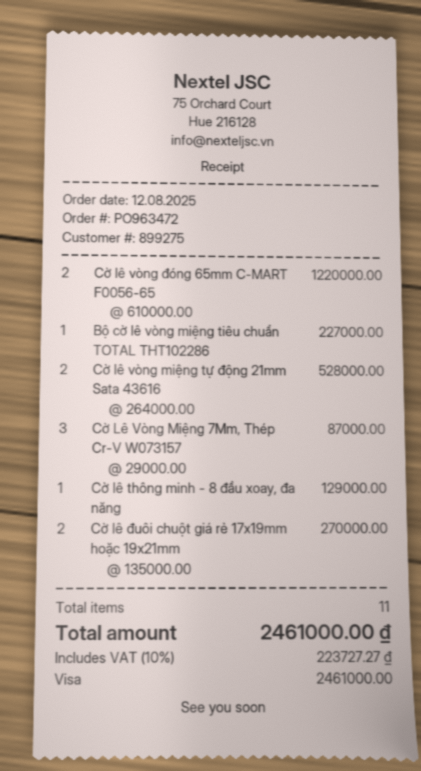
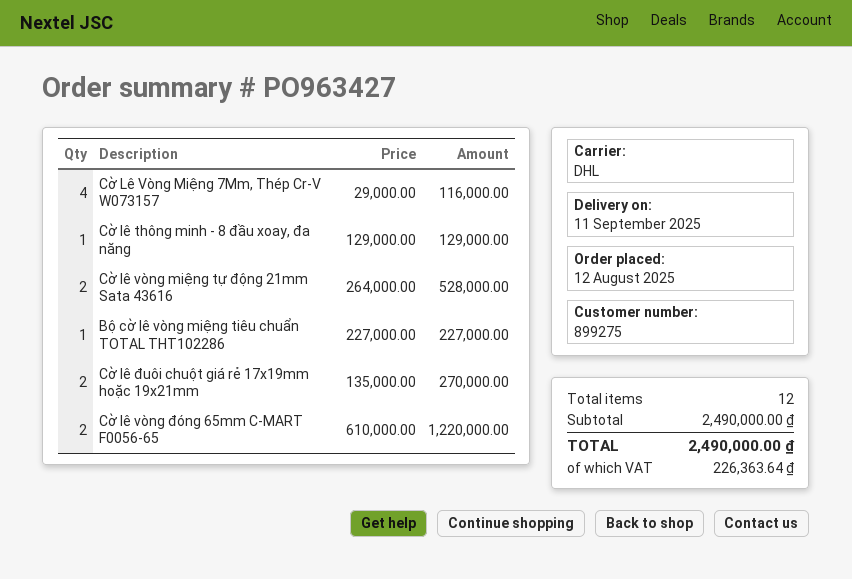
order number: PO963472 -> PO963427
Cờ Lê Vòng Miệng 7Mm, Thép Cr-V W073157: 3 x 29000.00 = 87000.00 -> 4 x 29000.00 = 116000.00
total quantity: 11 -> 12
tax: 223727.27 -> 226363.64
total: 2461000.00 -> 2490000.00

